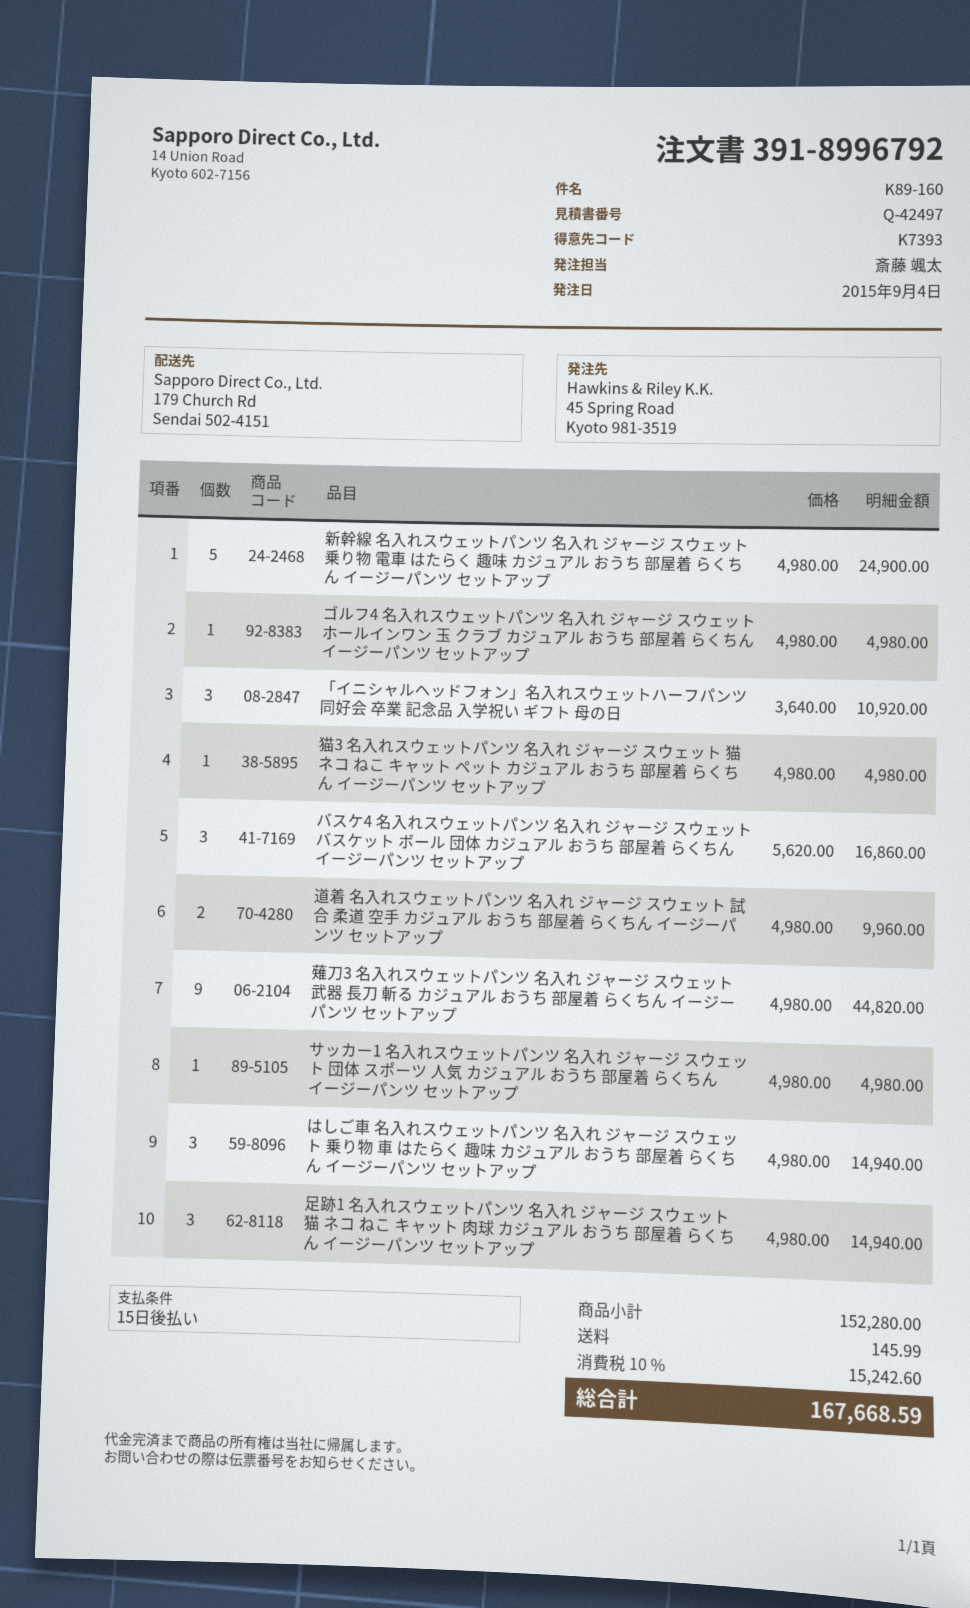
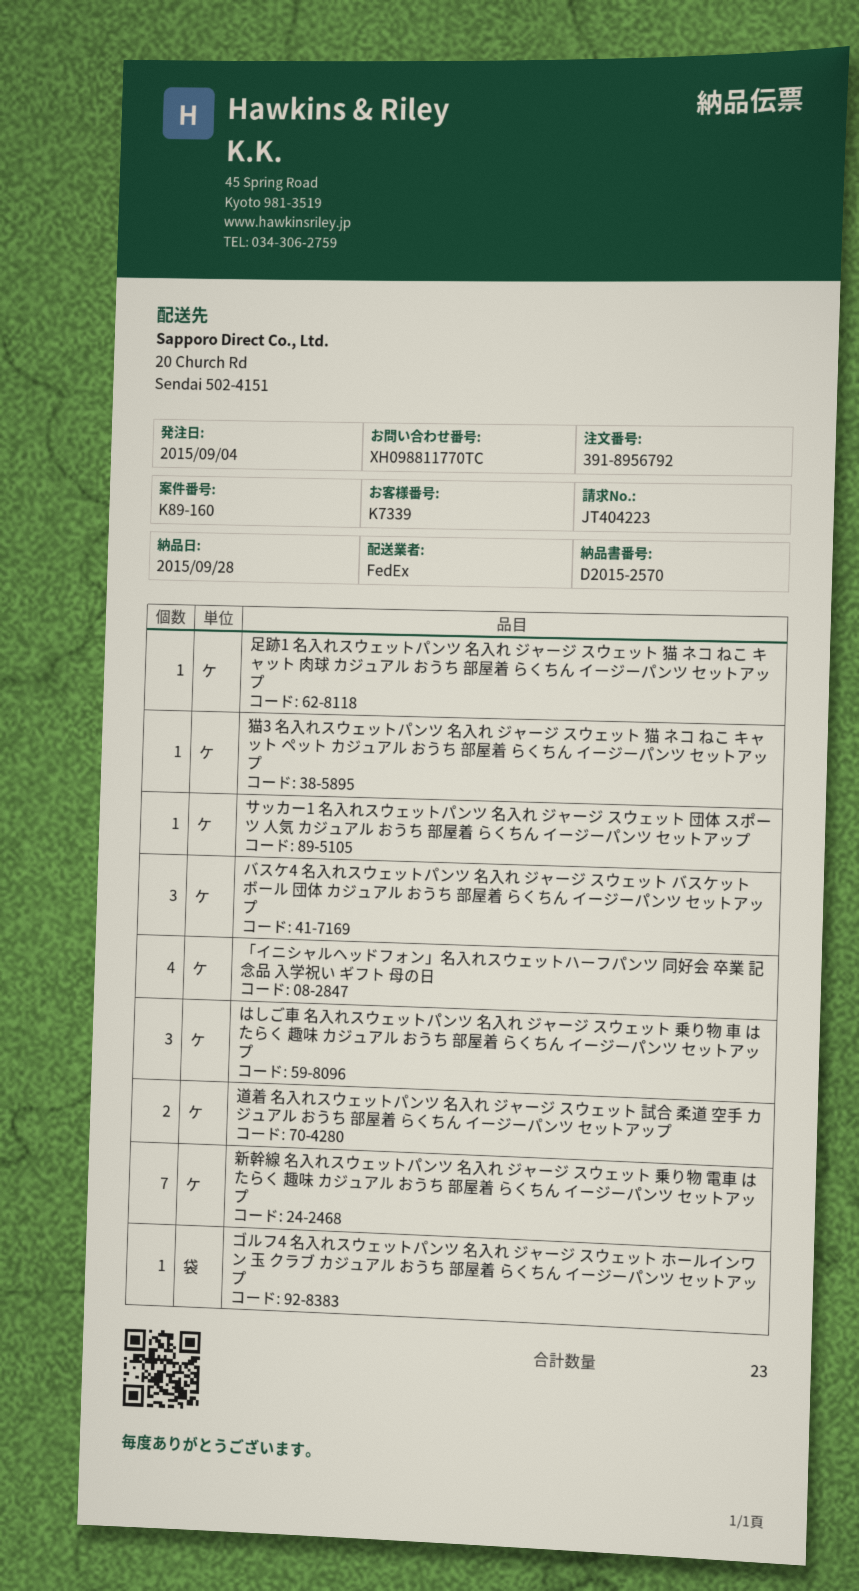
order number: 391-8996792 -> 391-8956792
customer number: K7393 -> K7339
ship to: 179 Church Rd, Sendai 502-4151 -> 20 Church Rd, Sendai 502-4151
新幹線 名入れスウェットパンツ 名入れ ジャージ スウェット 乗り物 電車 はたらく 趣味 カジュアル おうち 部屋着 らくちん イージーパンツ セットアップ: 5 -> 7
「イニシャルヘッドフォン」名入れスウェットハーフパンツ 同好会 卒業 記念品 入学祝い ギフト 母の日: 3 -> 4
薙刀3 名入れスウェットパンツ 名入れ ジャージ スウェット 武器 長刀 斬る カジュアル おうち 部屋着 らくちん イージーパンツ セットアップ: 9 -> none
足跡1 名入れスウェットパンツ 名入れ ジャージ スウェット 猫 ネコ ねこ キャット 肉球 カジュアル おうち 部屋着 らくちん イージーパンツ セットアップ: 3 -> 1

